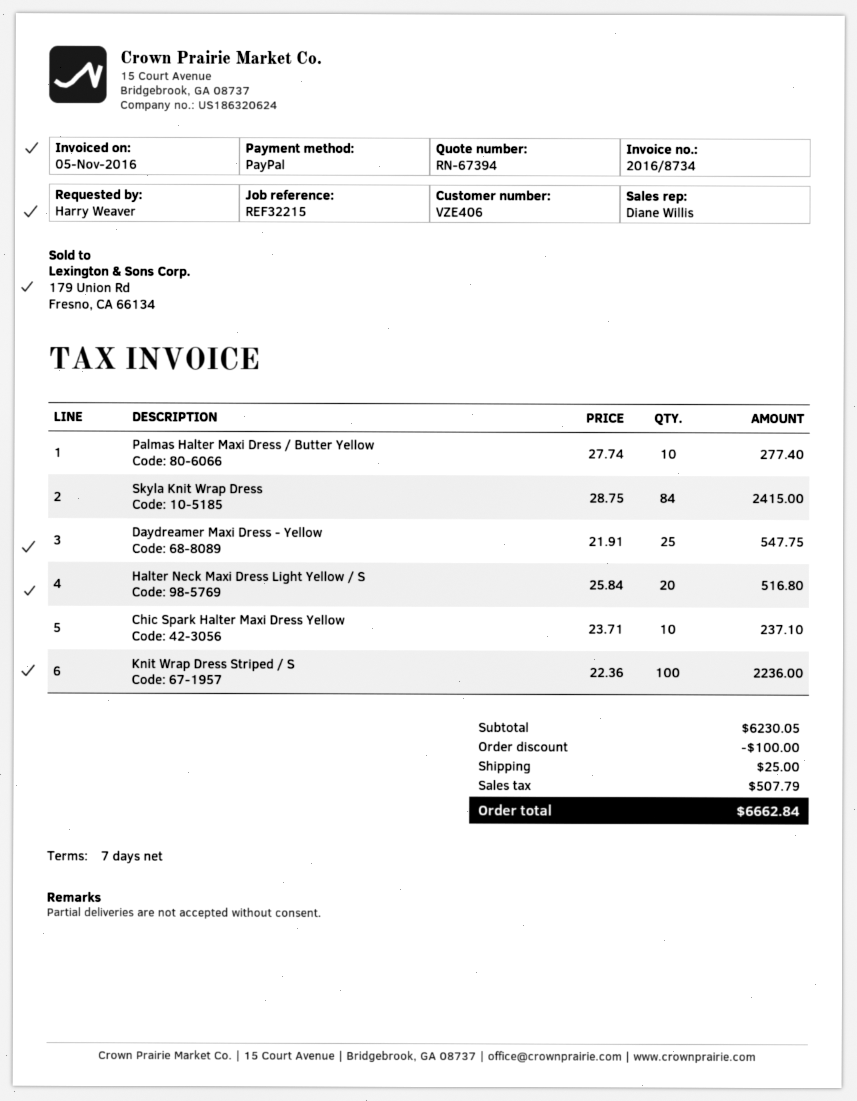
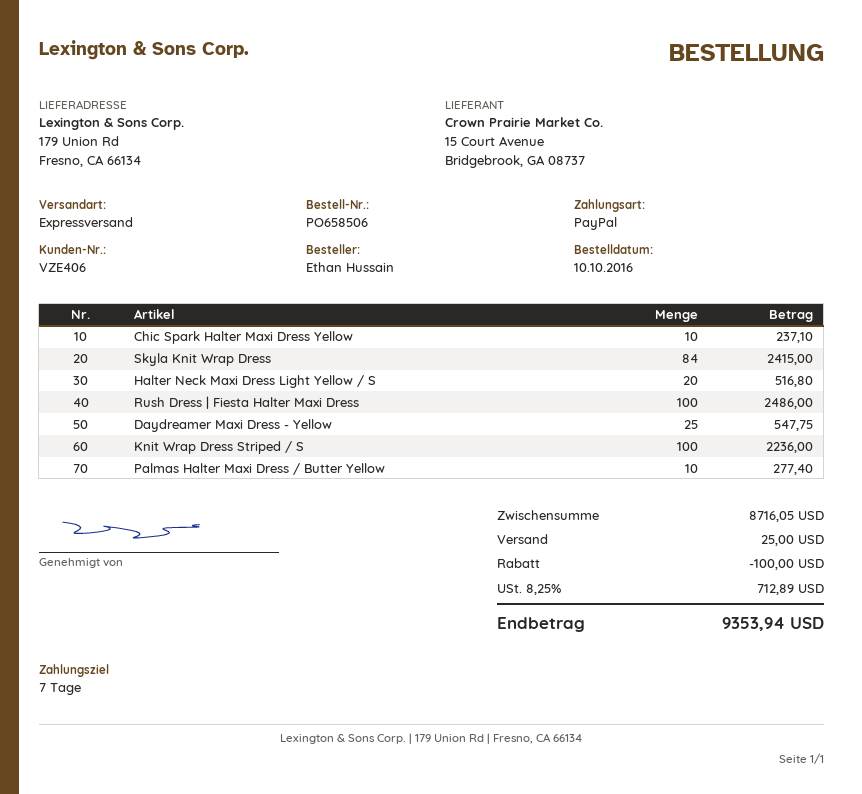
ordered by: Harry Weaver -> Ethan Hussain
Rush Dress | Fiesta Halter Maxi Dress: none -> 100 for 2486.00
subtotal: 6230.05 -> 8716.05
tax: 507.79 -> 712.89
total: 6662.84 -> 9353.94

